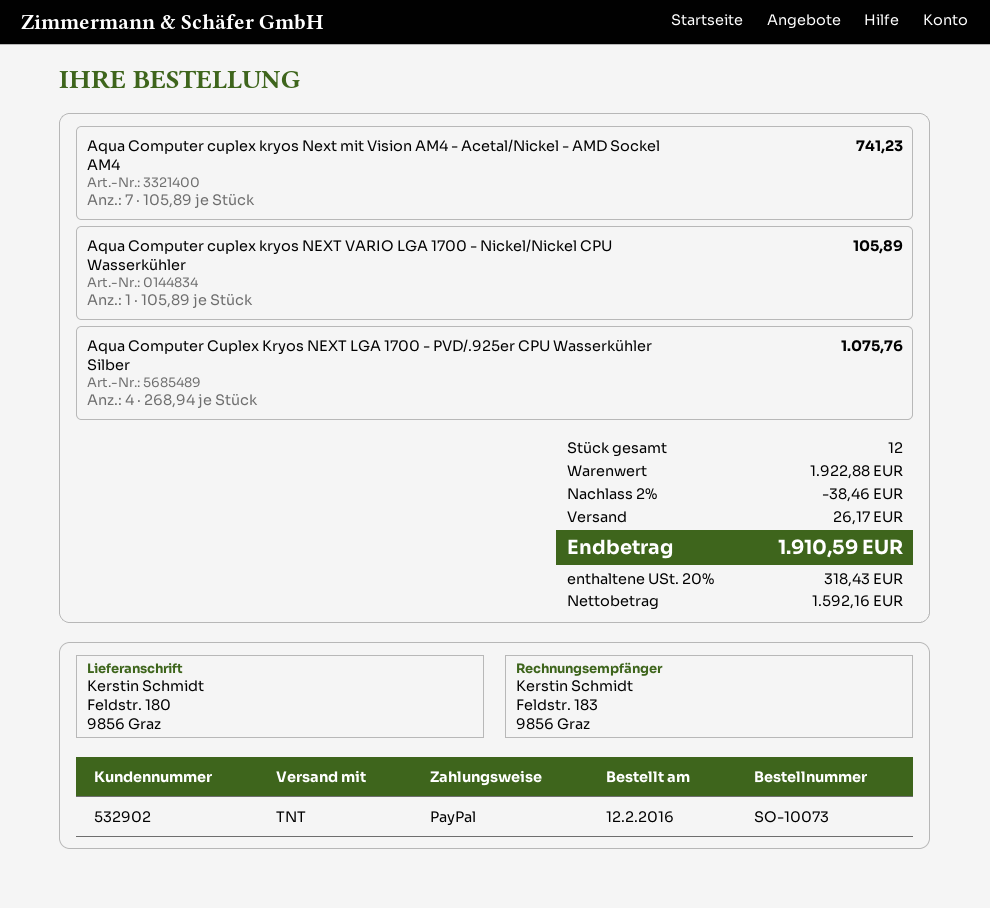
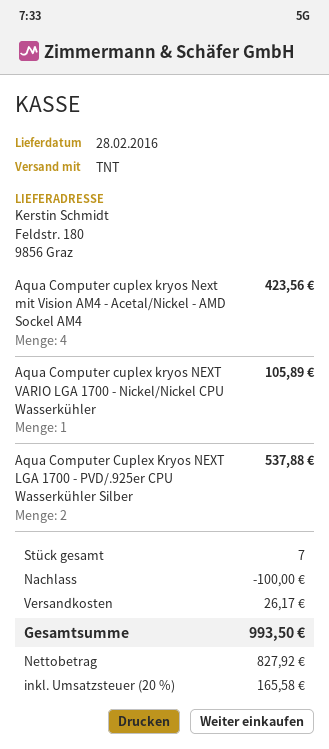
Aqua Computer cuplex kryos Next mit Vision AM4 - Acetal/Nickel - AMD Sockel AM4: 7 for 741.23 -> 4 for 423.56
Aqua Computer Cuplex Kryos NEXT LGA 1700 - PVD/.925er CPU Wasserkühler Silber: 4 for 1075.76 -> 2 for 537.88
total quantity: 12 -> 7
discount: 38.46 -> 100.00
net: 1592.16 -> 827.92
tax: 20% = 318.43 -> 20% = 165.58
total: 1910.59 -> 993.50

